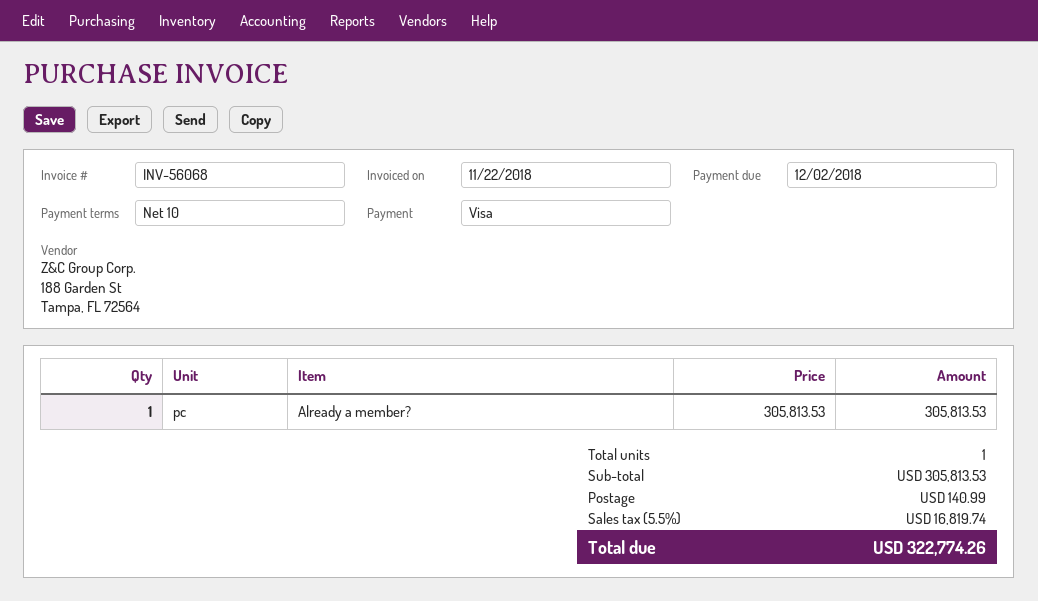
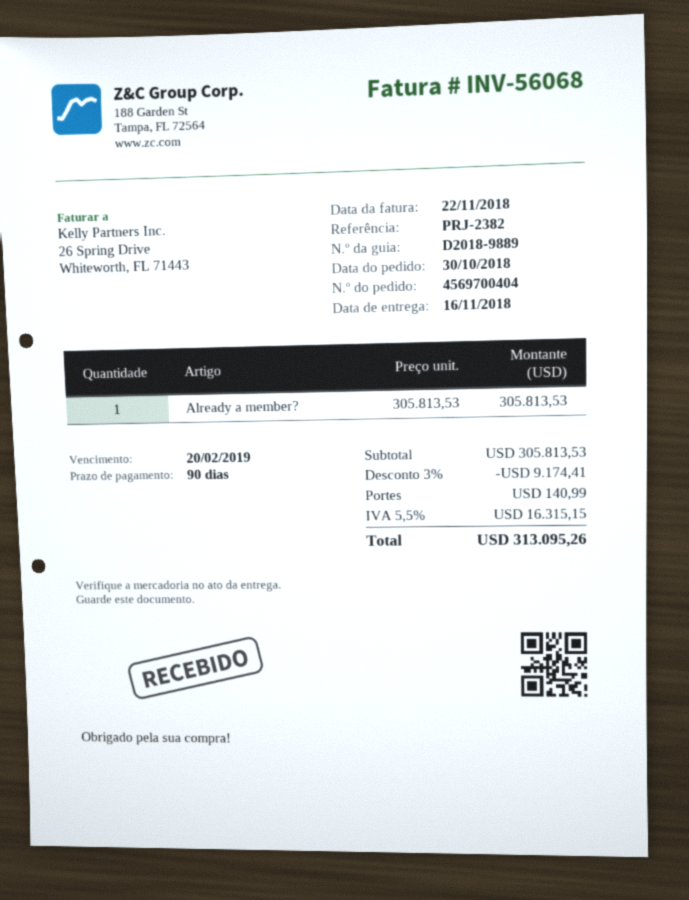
payment terms: 10 days -> 90 days
due date: 2018-12-02 -> 2019-02-20
discount: none -> 3% = 9174.41
tax: 5.5% = 16819.74 -> 5.5% = 16315.15
total: 322774.26 -> 313095.26

